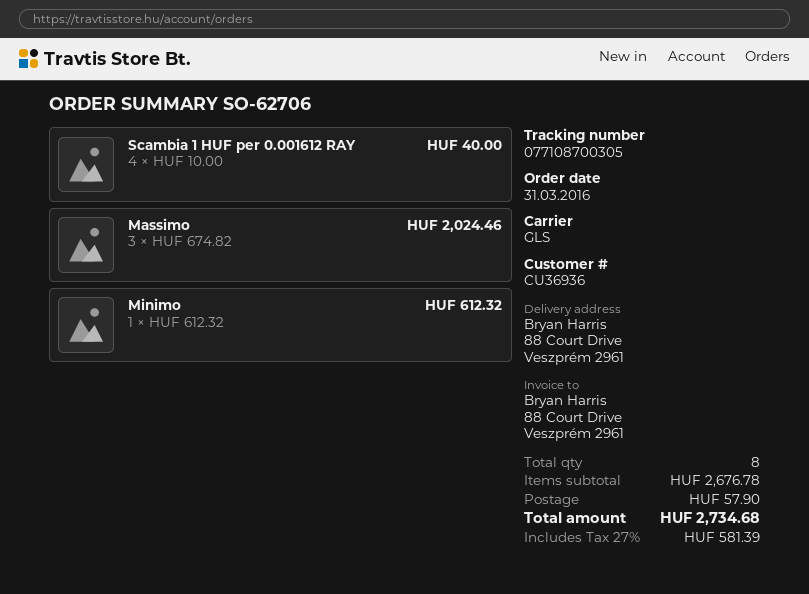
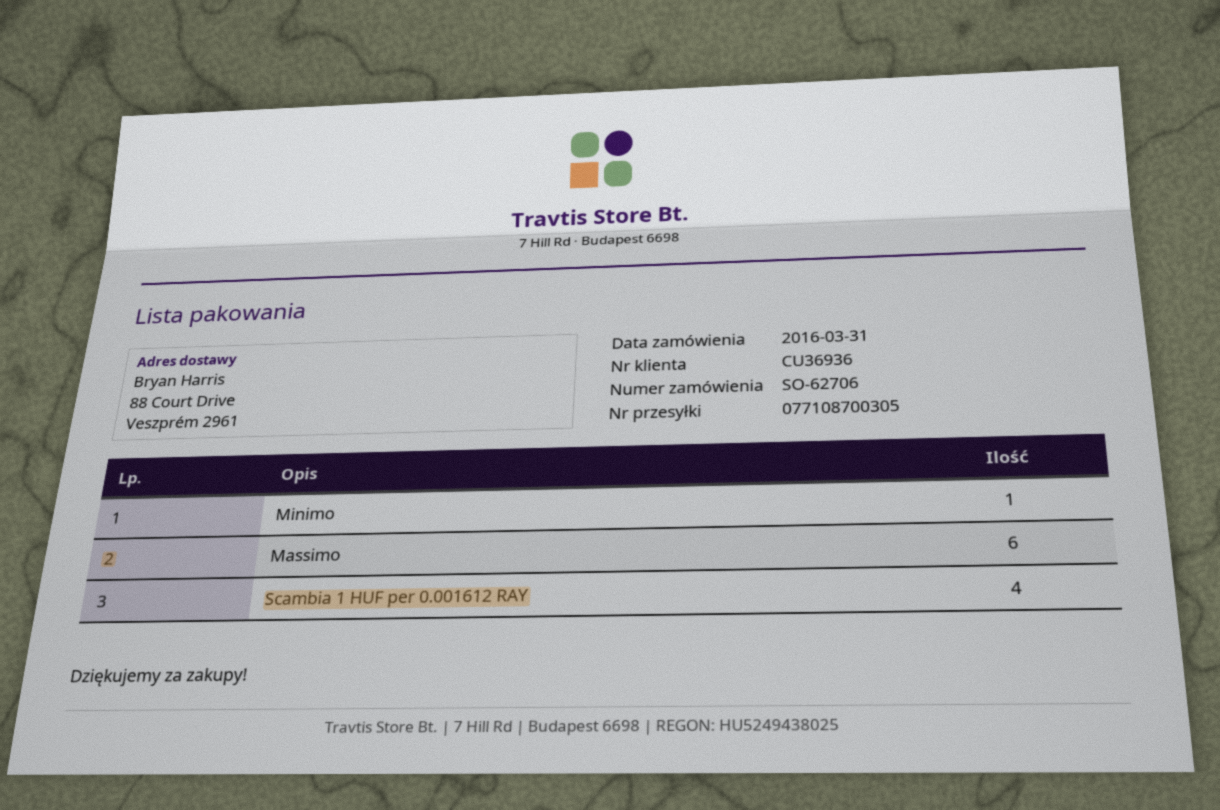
Massimo: 3 -> 6

